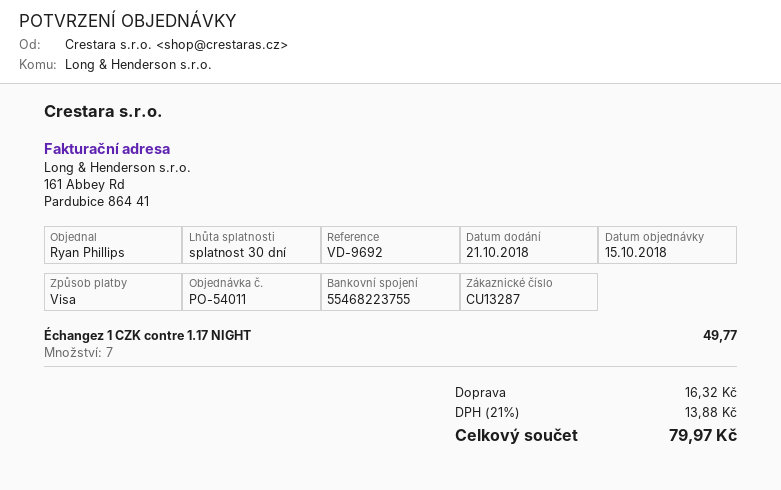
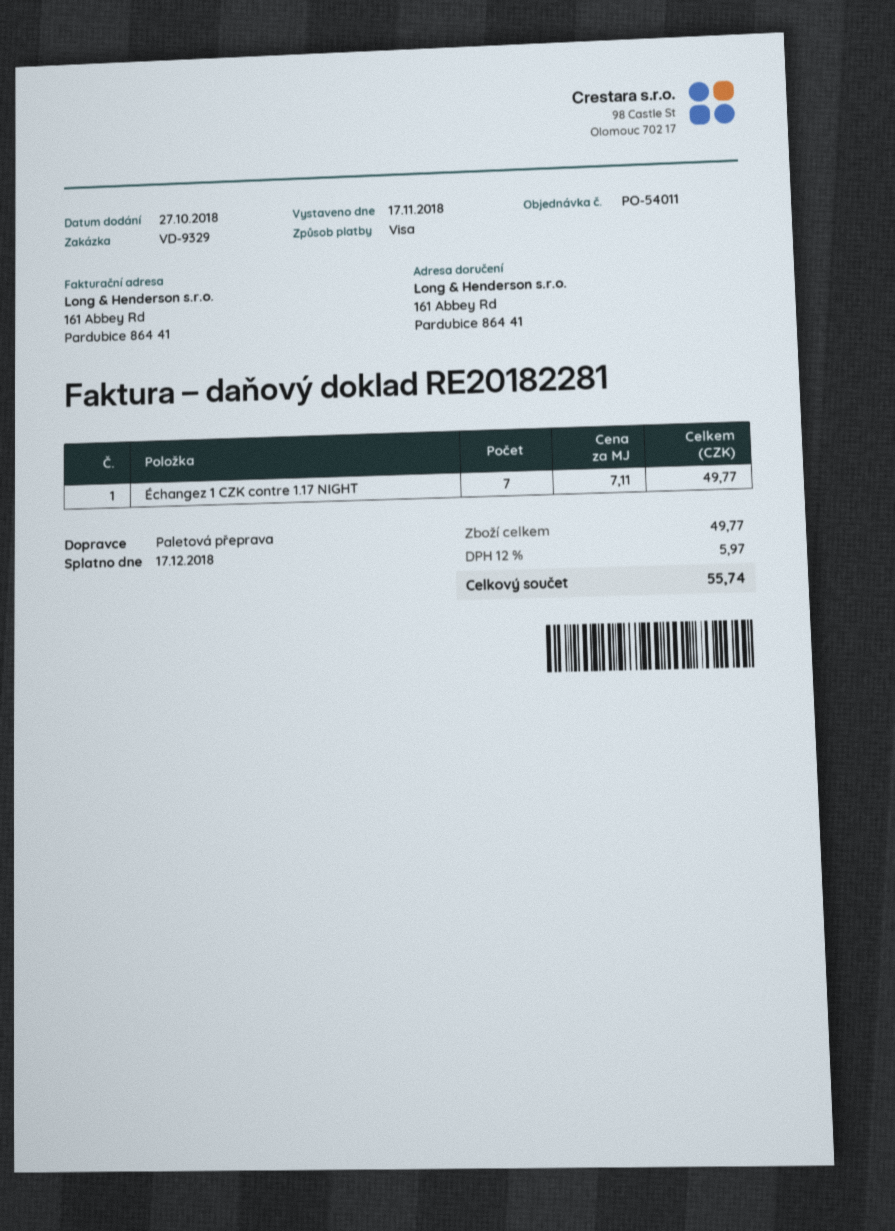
delivery date: 2018-10-21 -> 2018-10-27
reference: VD-9692 -> VD-9329
shipping: 16.32 -> none
tax: 21% = 13.88 -> 12% = 5.97
total: 79.97 -> 55.74

